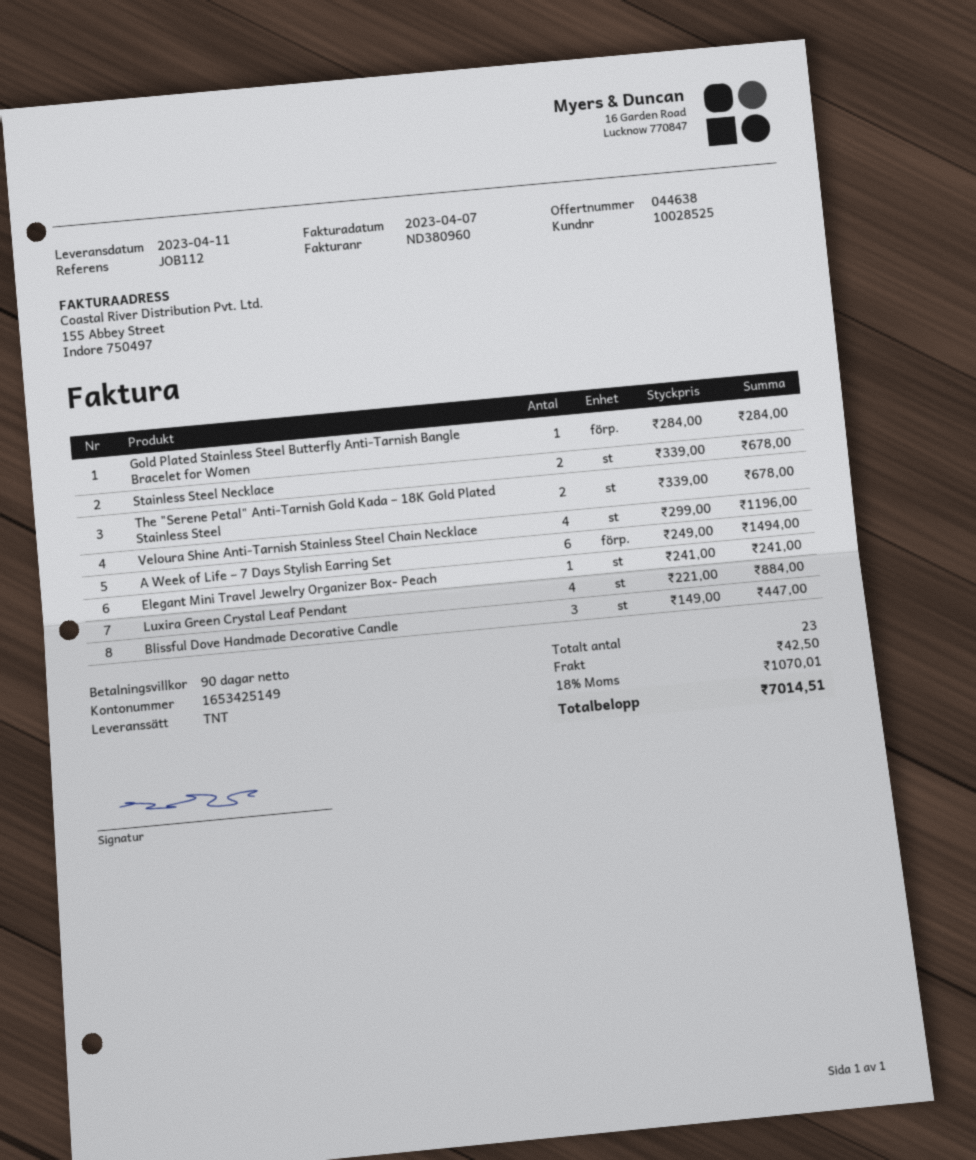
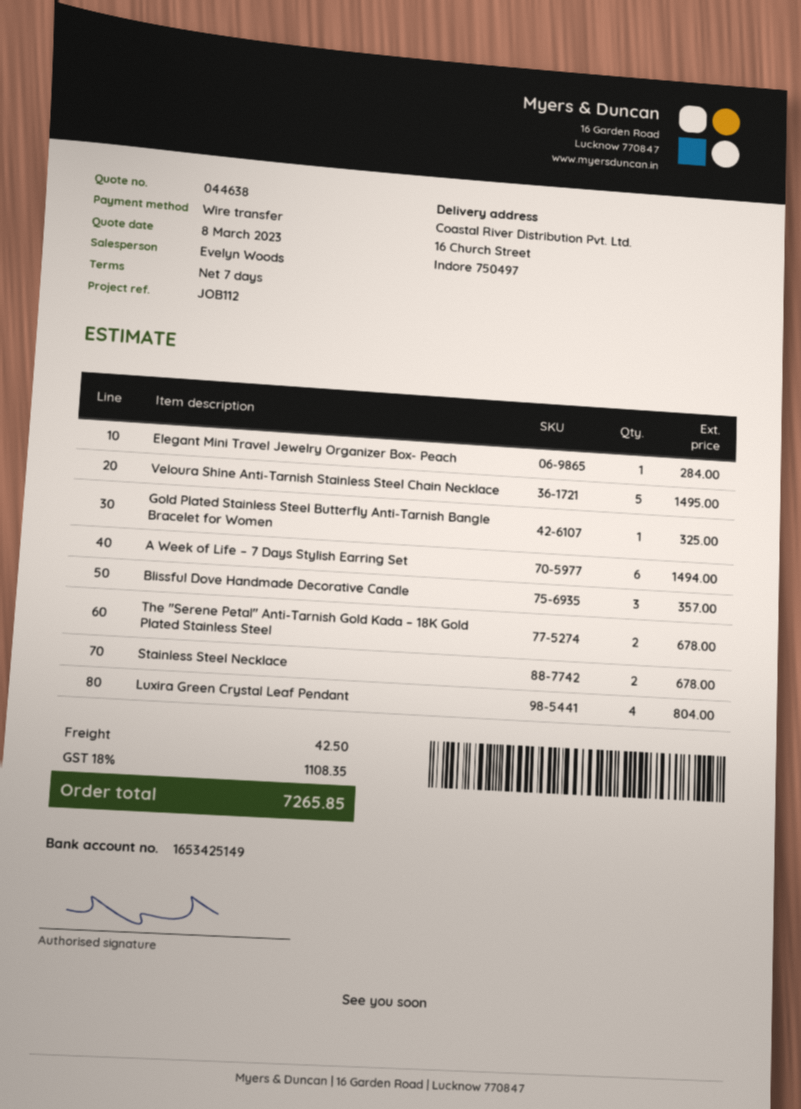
payment terms: 90 days -> 7 days
Gold Plated Stainless Steel Butterfly Anti-Tarnish Bangle Bracelet for Women: 1 for 284.00 -> 1 for 325.00
Veloura Shine Anti-Tarnish Stainless Steel Chain Necklace: 4 for 1196.00 -> 5 for 1495.00
Elegant Mini Travel Jewelry Organizer Box- Peach: 1 for 241.00 -> 1 for 284.00
Luxira Green Crystal Leaf Pendant: 4 for 884.00 -> 4 for 804.00
Blissful Dove Handmade Decorative Candle: 3 for 447.00 -> 3 for 357.00
tax: 18% = 1070.01 -> 18% = 1108.35
total: 7014.51 -> 7265.85

